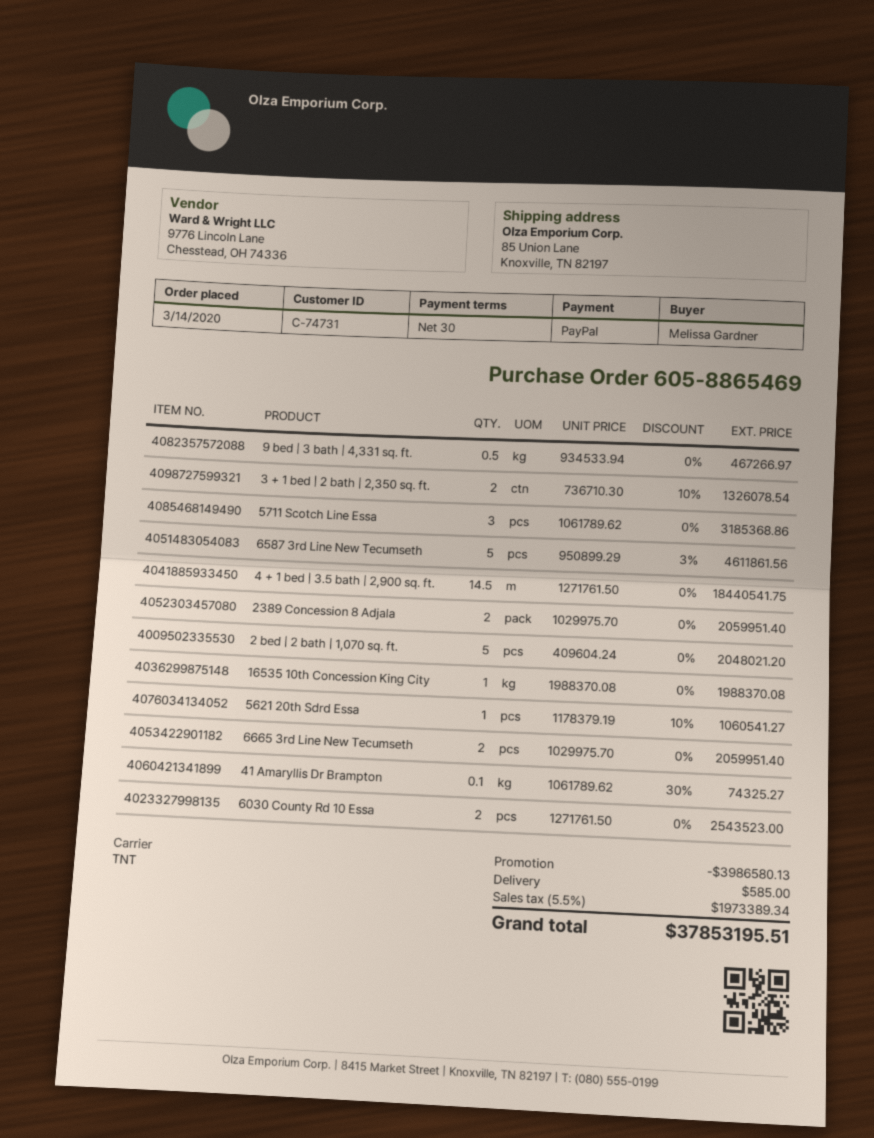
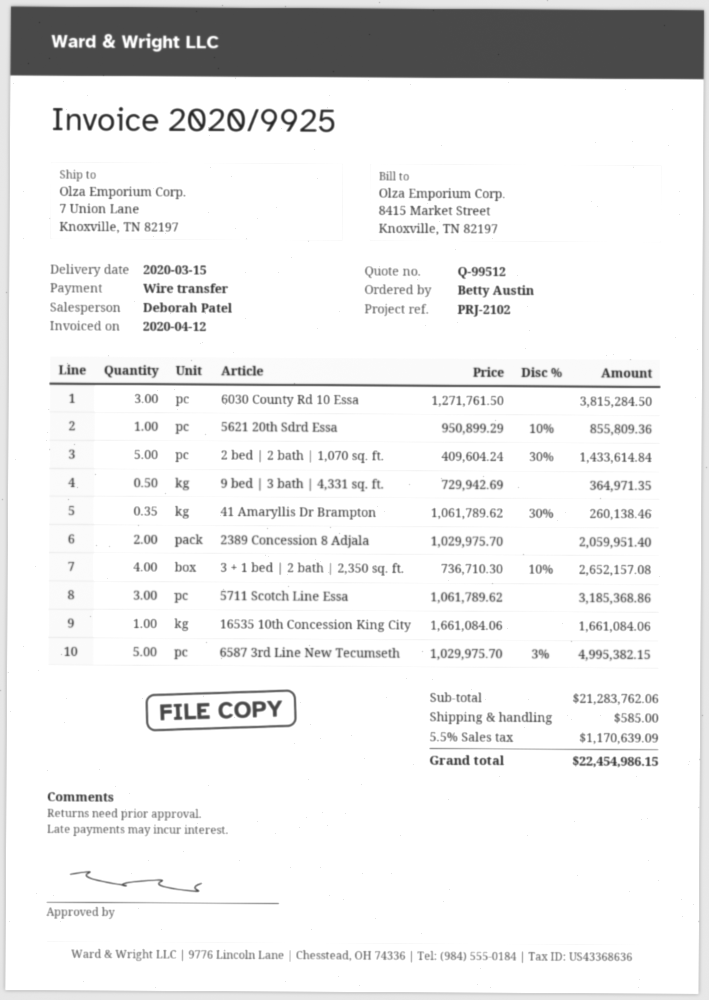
ordered by: Melissa Gardner -> Betty Austin
payment method: PayPal -> bank transfer
ship to: 85 Union Lane, Knoxville, TN 82197 -> 7 Union Lane, Knoxville, TN 82197
9 bed | 3 bath | 4,331 sq. ft.: 0.5 x 934533.94 = 467266.97 -> 0.5 x 729942.69 = 364971.35
3 + 1 bed | 2 bath | 2,350 sq. ft.: 2 x 736710.30 - 10% = 1326078.54 -> 4 x 736710.30 - 10% = 2652157.08
6587 3rd Line New Tecumseth: 5 x 950899.29 - 3% = 4611861.56 -> 5 x 1029975.70 - 3% = 4995382.15
4 + 1 bed | 3.5 bath | 2,900 sq. ft.: 14.5 x 1271761.50 = 18440541.75 -> none
2 bed | 2 bath | 1,070 sq. ft.: 5 x 409604.24 = 2048021.20 -> 5 x 409604.24 - 30% = 1433614.84
16535 10th Concession King City: 1 x 1988370.08 = 1988370.08 -> 1 x 1661084.06 = 1661084.06
5621 20th Sdrd Essa: 1 x 1178379.19 - 10% = 1060541.27 -> 1 x 950899.29 - 10% = 855809.36
6665 3rd Line New Tecumseth: 2 x 1029975.70 = 2059951.40 -> none
41 Amaryllis Dr Brampton: 0.1 x 1061789.62 - 30% = 74325.27 -> 0.35 x 1061789.62 - 30% = 260138.46
6030 County Rd 10 Essa: 2 x 1271761.50 = 2543523.00 -> 3 x 1271761.50 = 3815284.50
discount: 3986580.13 -> none
tax: 5.5% = 1973389.34 -> 5.5% = 1170639.09
total: 37853195.51 -> 22454986.15

